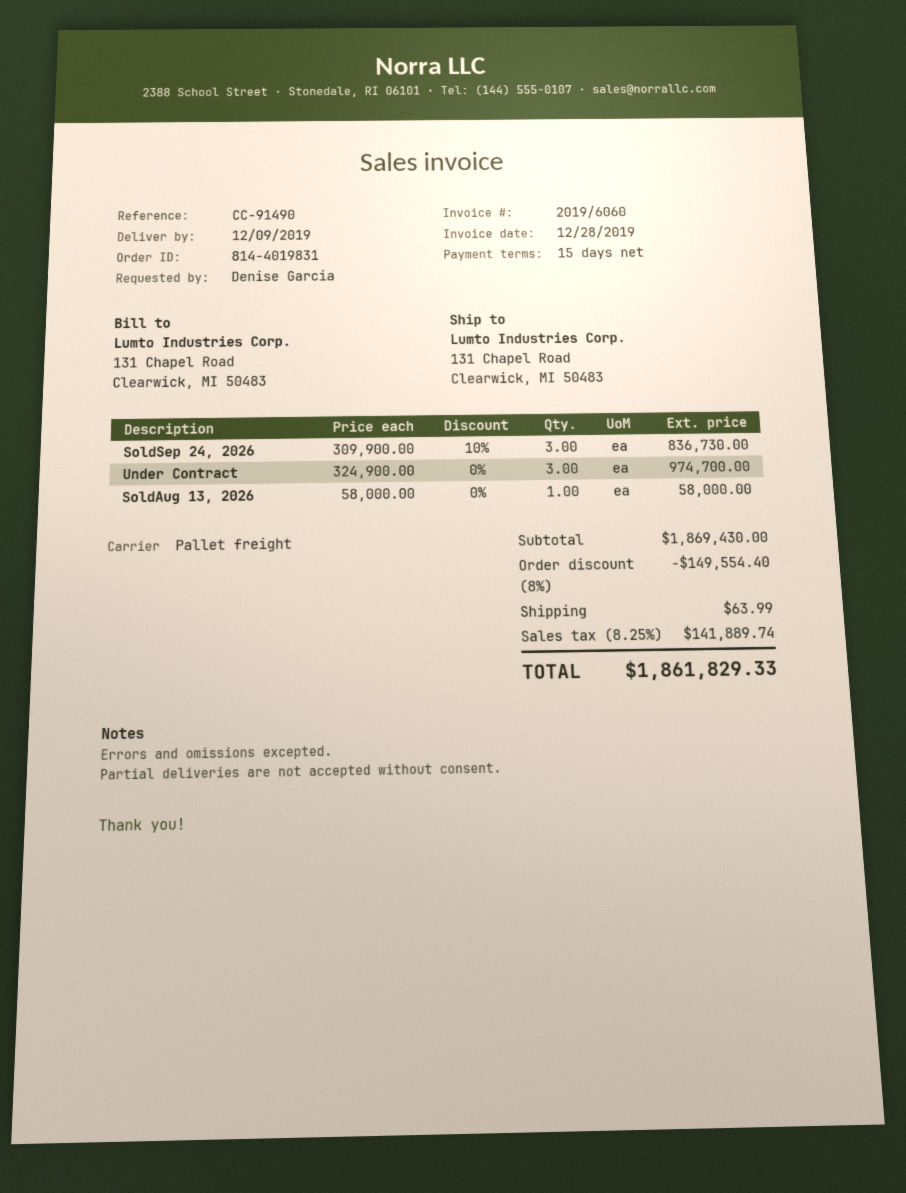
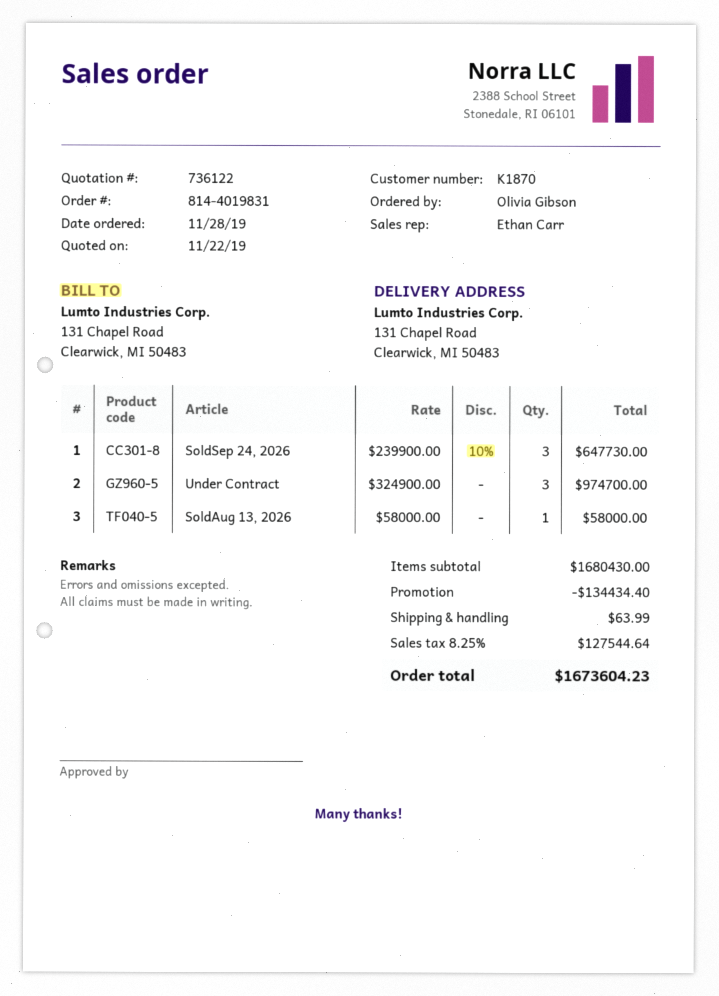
ordered by: Denise Garcia -> Olivia Gibson
SoldSep 24, 2026: 3 x 309900.00 - 10% = 836730.00 -> 3 x 239900.00 - 10% = 647730.00
subtotal: 1869430.00 -> 1680430.00
discount: 149554.40 -> 134434.40
tax: 8.25% = 141889.74 -> 8.25% = 127544.64
total: 1861829.33 -> 1673604.23

